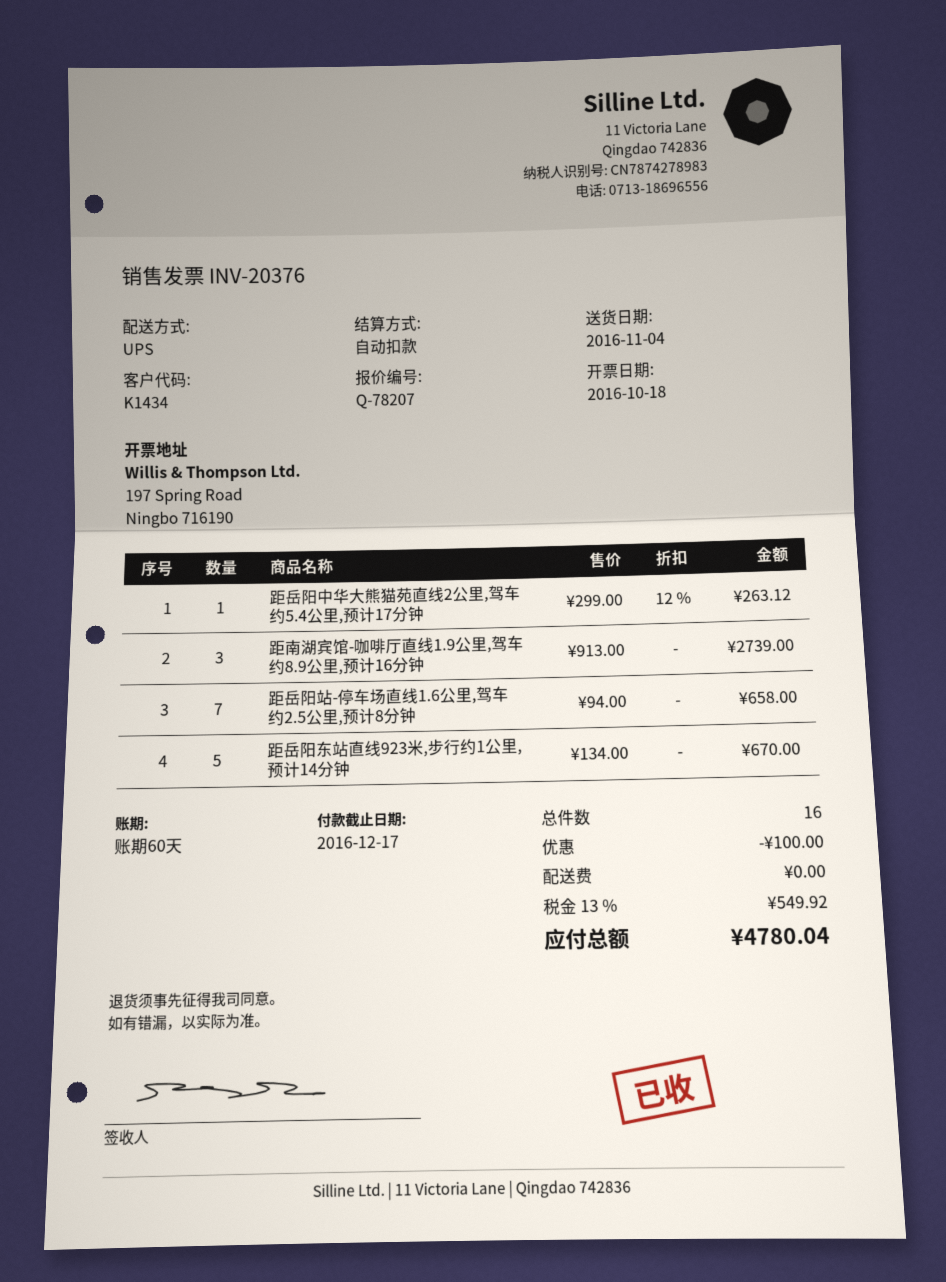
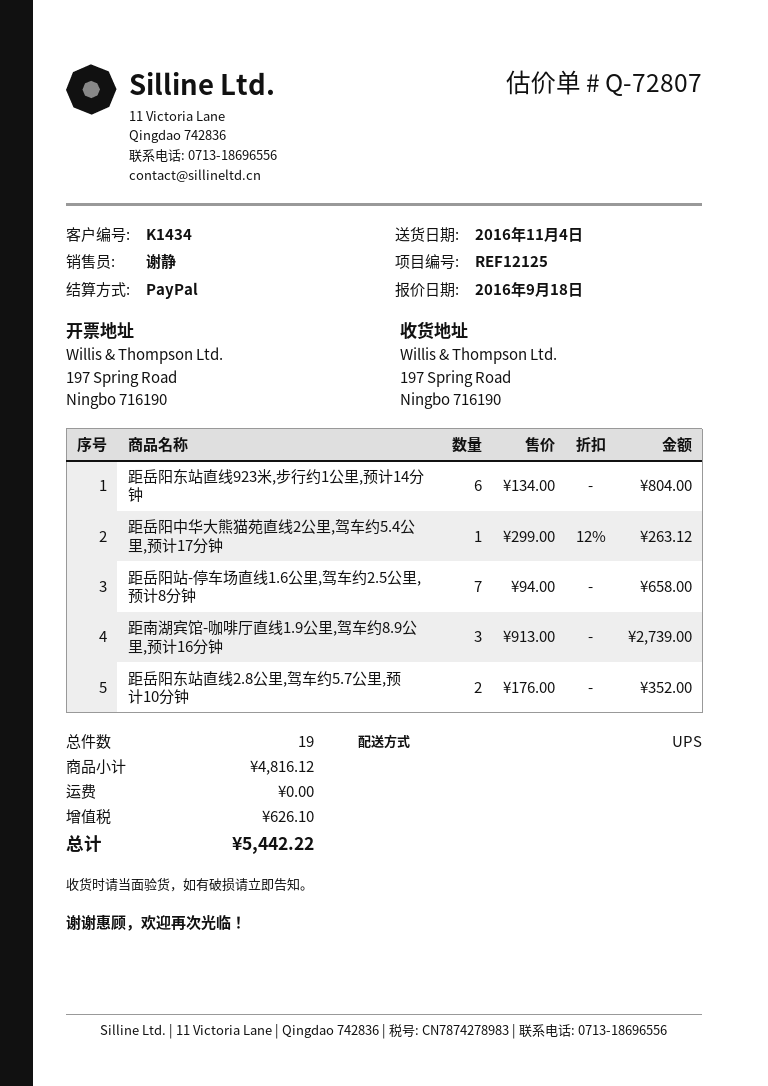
quote number: Q-78207 -> Q-72807
payment method: direct debit -> PayPal
距岳阳东站直线923米,步行约1公里,预计14分钟: 5 x 134.00 = 670.00 -> 6 x 134.00 = 804.00
距岳阳东站直线2.8公里,驾车约5.7公里,预计10分钟: none -> 2 x 176.00 = 352.00
total quantity: 16 -> 19
discount: 100.00 -> none
tax: 549.92 -> 626.10
total: 4780.04 -> 5442.22

